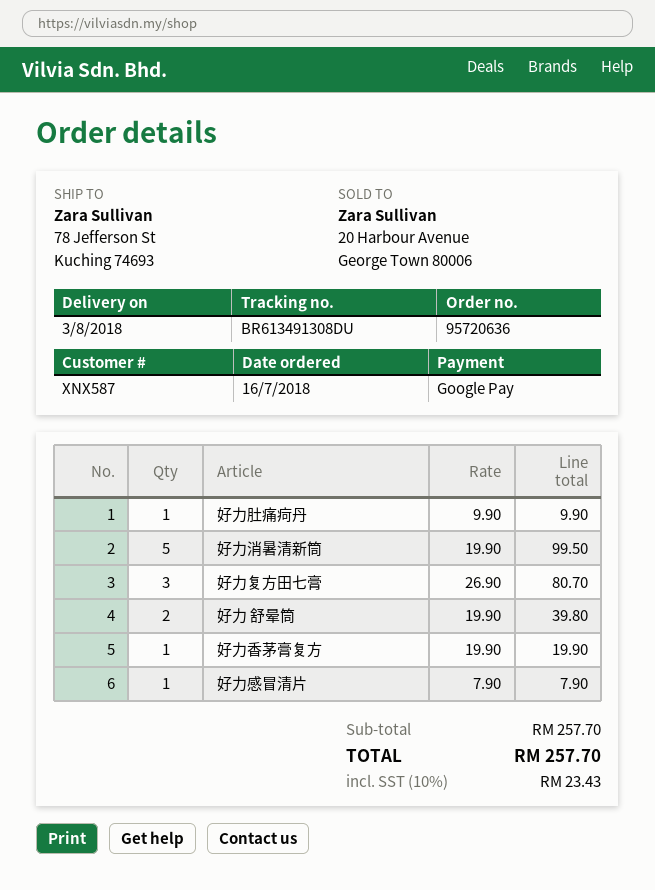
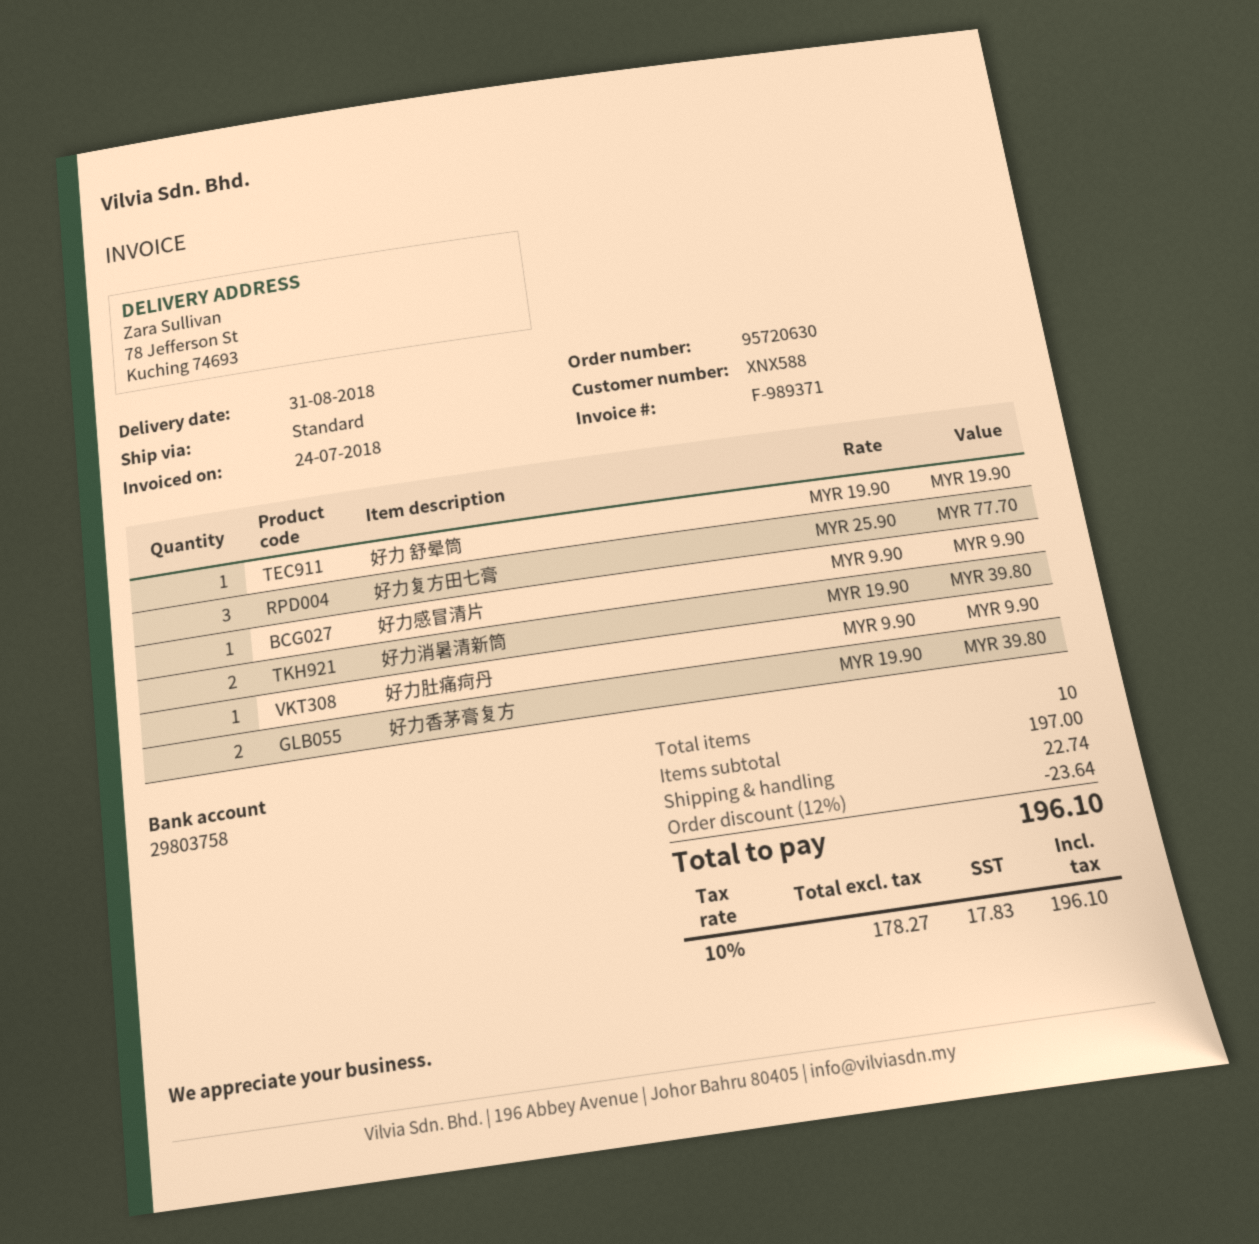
order number: 95720636 -> 95720630
delivery date: 2018-08-03 -> 2018-08-31
customer number: XNX587 -> XNX588
好力消暑清新筒: 5 x 19.90 = 99.50 -> 2 x 19.90 = 39.80
好力复方田七膏: 3 x 26.90 = 80.70 -> 3 x 25.90 = 77.70
好力 舒晕筒: 2 x 19.90 = 39.80 -> 1 x 19.90 = 19.90
好力香茅膏复方: 1 x 19.90 = 19.90 -> 2 x 19.90 = 39.80
好力感冒清片: 1 x 7.90 = 7.90 -> 1 x 9.90 = 9.90
subtotal: 257.70 -> 197.00
discount: none -> 12% = 23.64
shipping: none -> 22.74
tax: 10% = 23.43 -> 10% = 17.83
total: 257.70 -> 196.10

